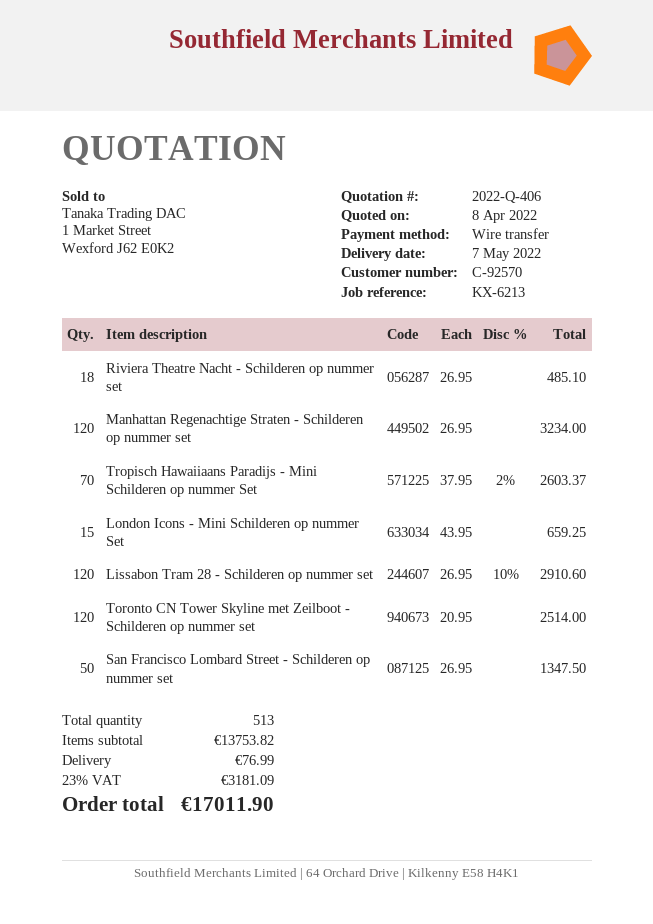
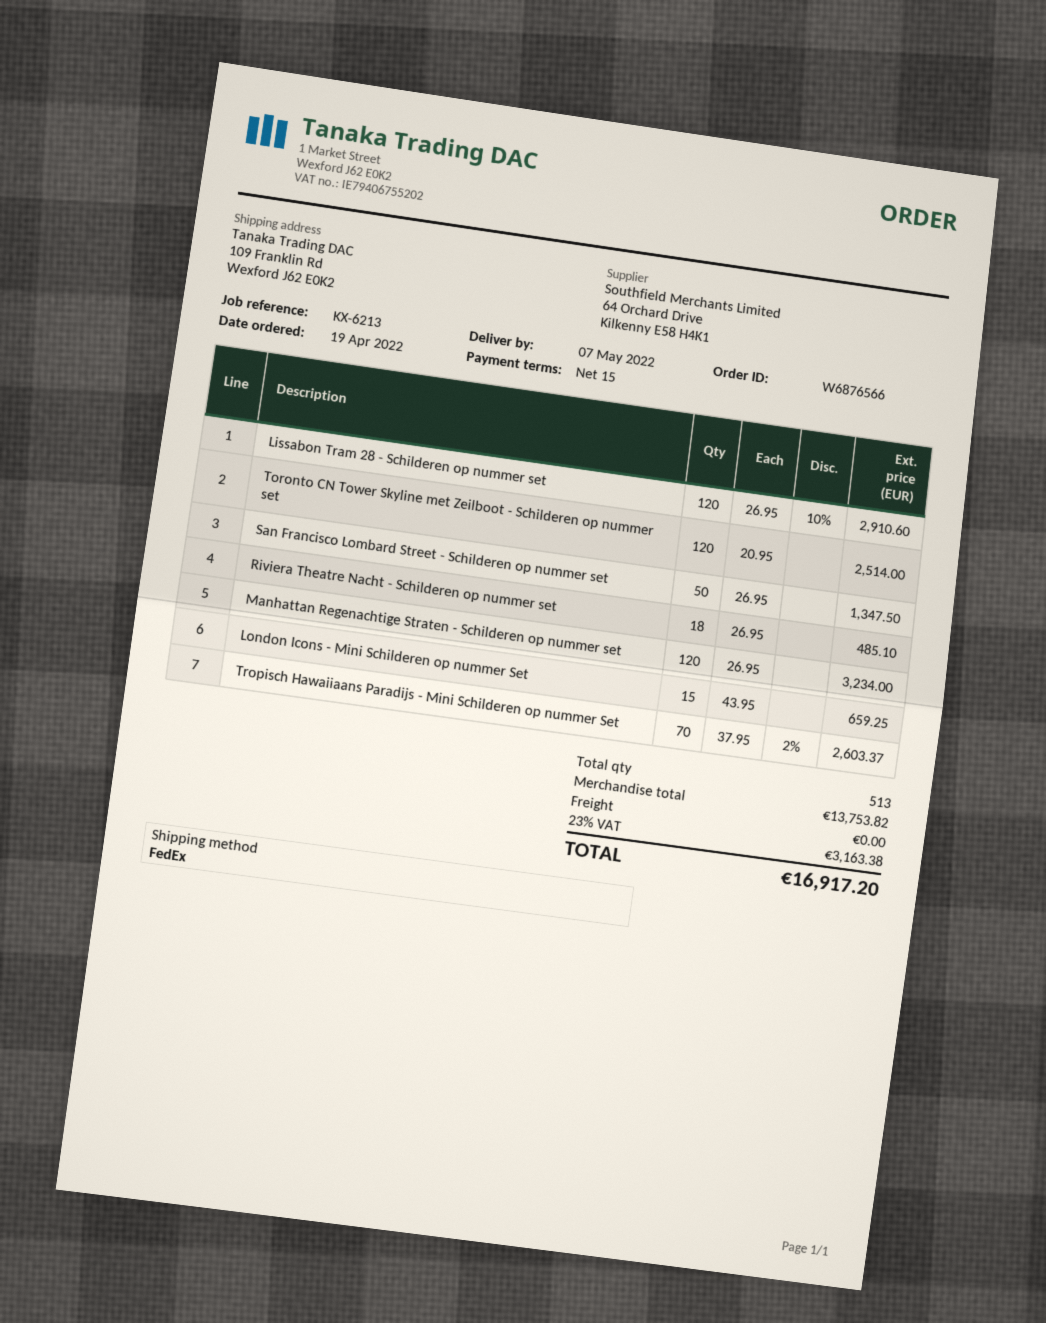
shipping: 76.99 -> 0.00
tax: 23% = 3181.09 -> 23% = 3163.38
total: 17011.90 -> 16917.20

